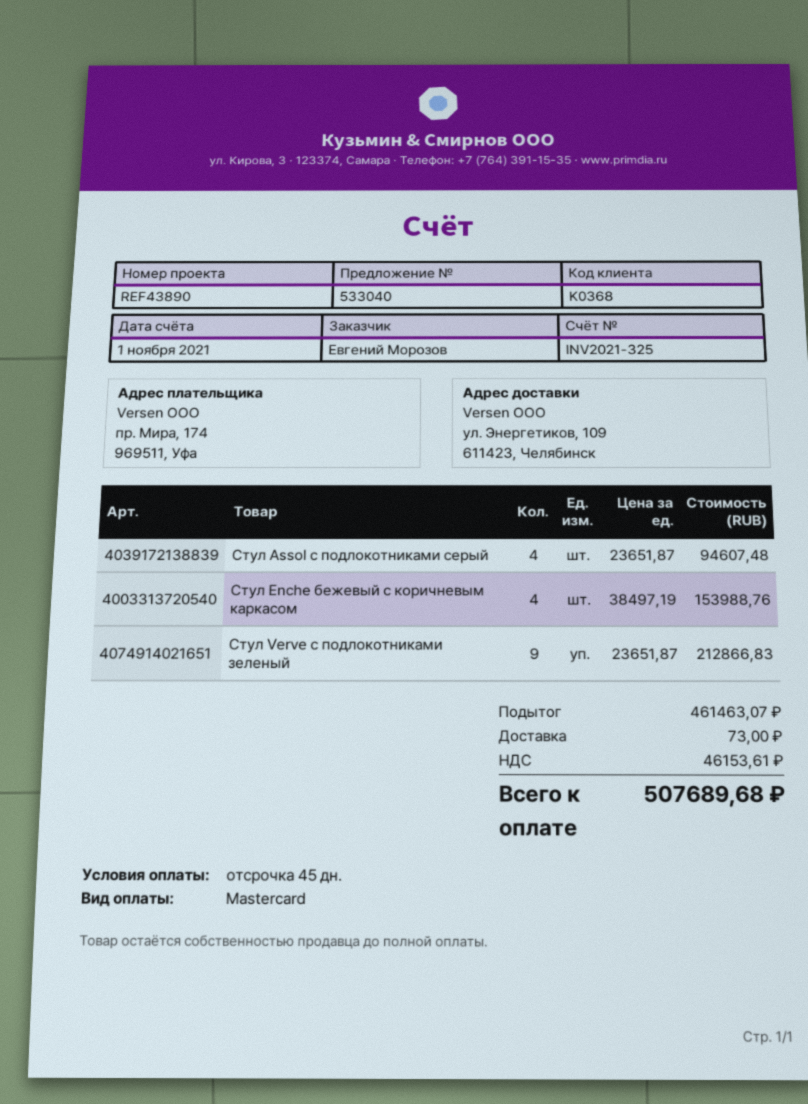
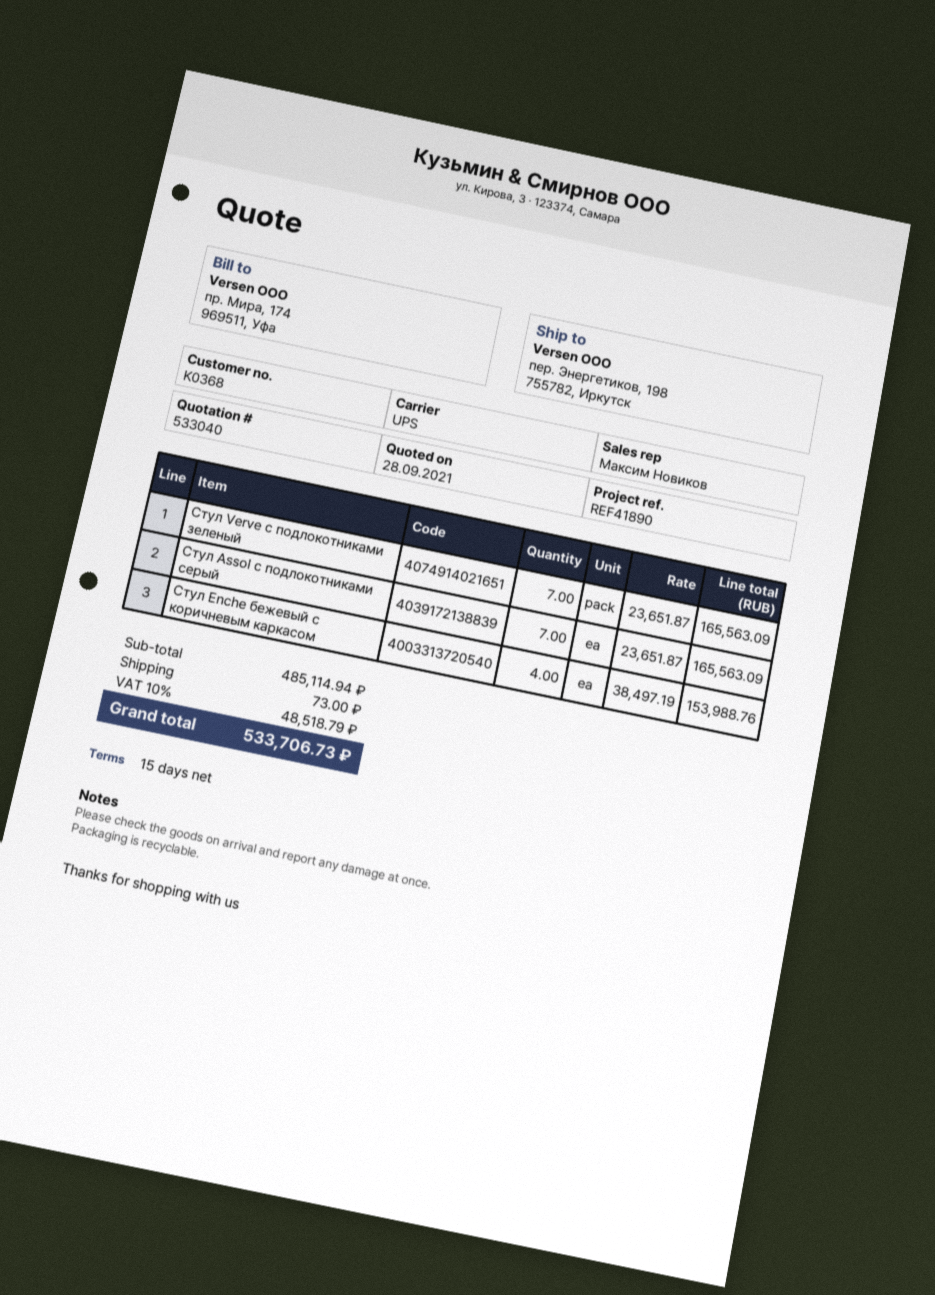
payment terms: 45 days -> 15 days
reference: REF43890 -> REF41890
ship to: ул. Энергетиков, 109, 611423, Челябинск -> пер. Энергетиков, 198, 755782, Иркутск
Стул Assol с подлокотниками серый: 4 x 23651.87 = 94607.48 -> 7 x 23651.87 = 165563.09
Стул Verve с подлокотниками зеленый: 9 x 23651.87 = 212866.83 -> 7 x 23651.87 = 165563.09
subtotal: 461463.07 -> 485114.94
tax: 46153.61 -> 48518.79
total: 507689.68 -> 533706.73

